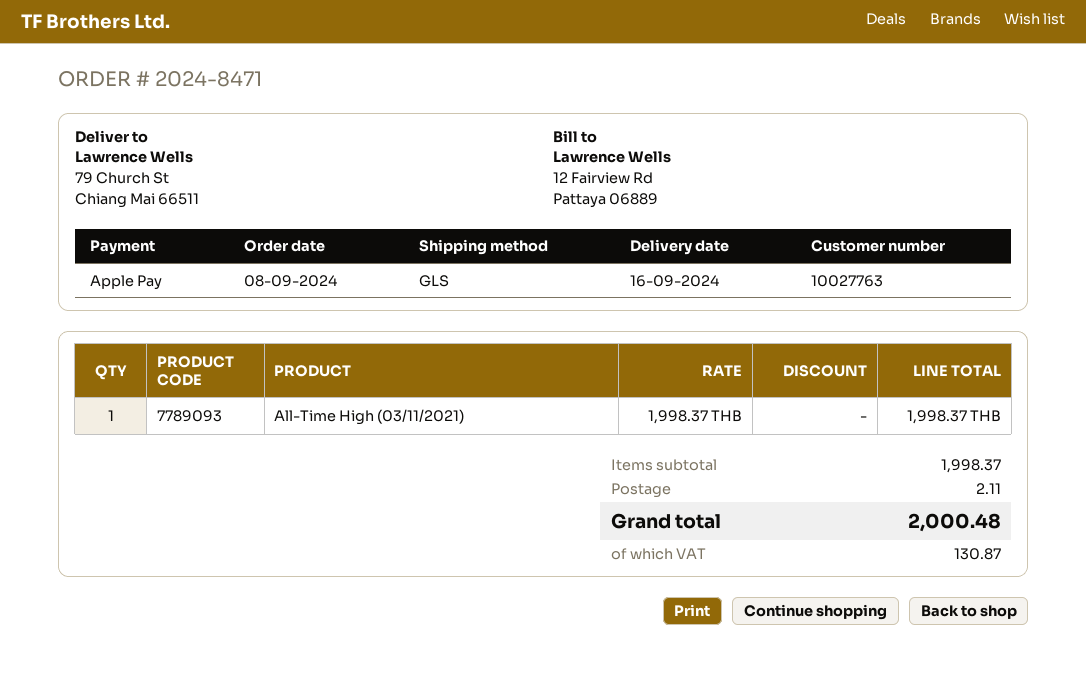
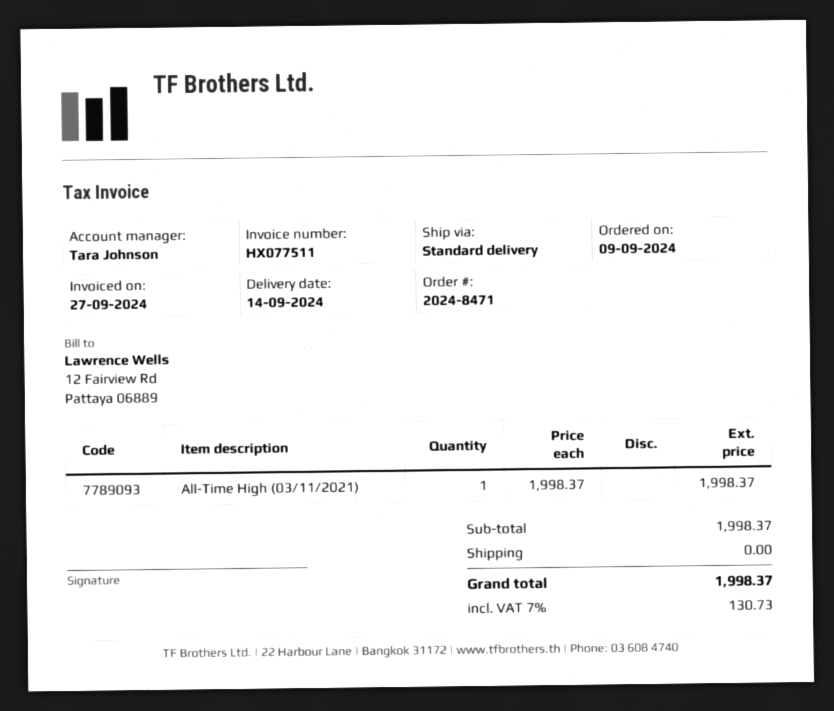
order date: 2024-09-08 -> 2024-09-09
delivery date: 2024-09-16 -> 2024-09-14
shipping method: GLS -> standard
shipping: 2.11 -> 0.00
tax: 130.87 -> 130.73
total: 2000.48 -> 1998.37

